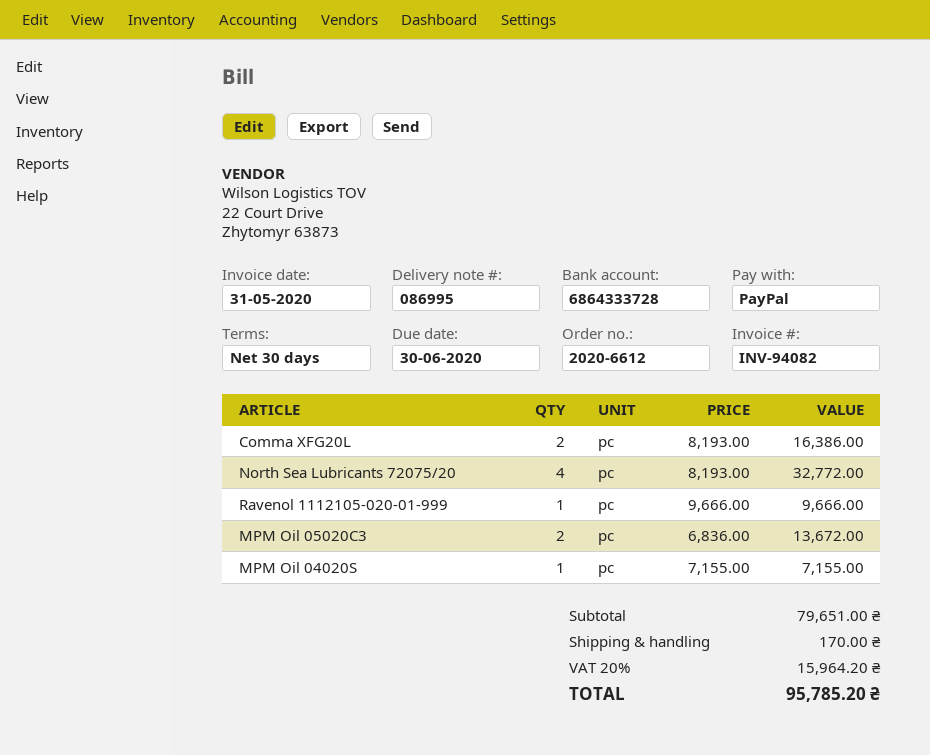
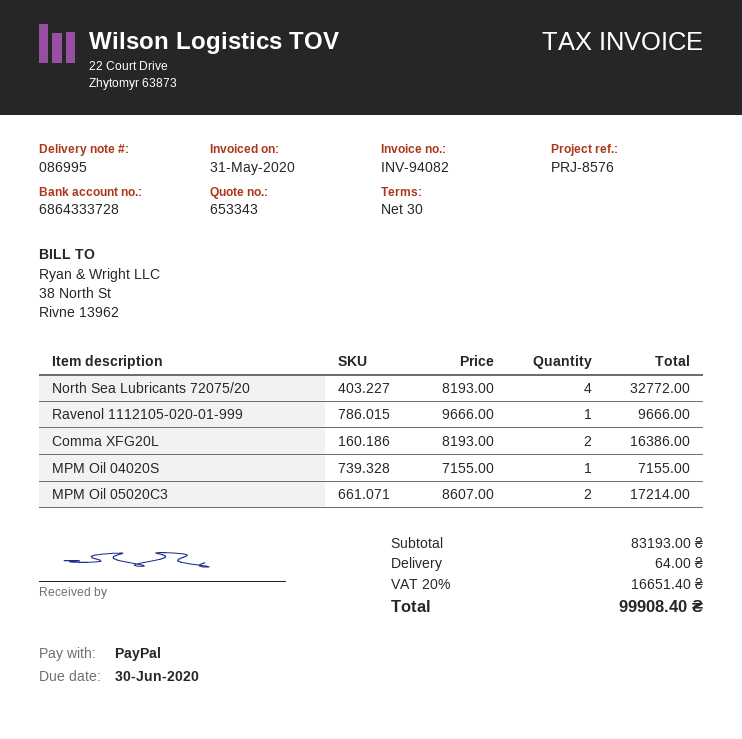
MPM Oil 05020C3: 2 x 6836.00 = 13672.00 -> 2 x 8607.00 = 17214.00
subtotal: 79651.00 -> 83193.00
shipping: 170.00 -> 64.00
tax: 20% = 15964.20 -> 20% = 16651.40
total: 95785.20 -> 99908.40

